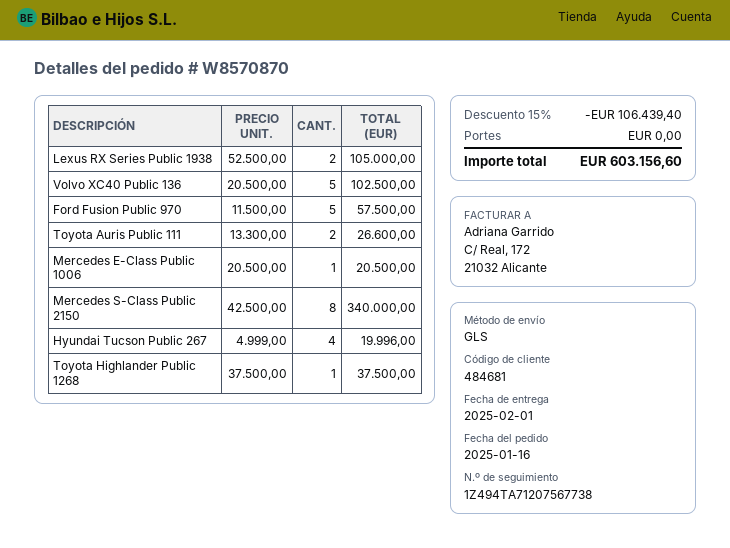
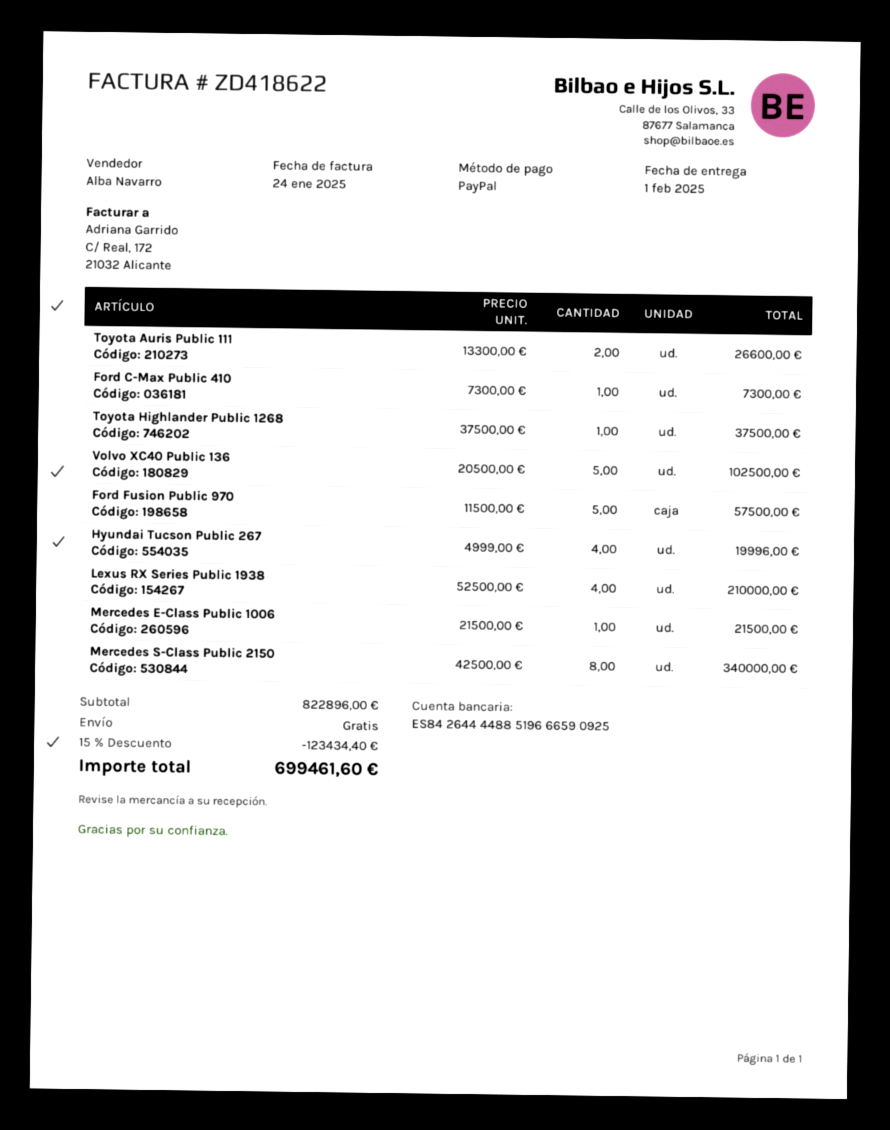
Lexus RX Series Public 1938: 2 x 52500.00 = 105000.00 -> 4 x 52500.00 = 210000.00
Mercedes E-Class Public 1006: 1 x 20500.00 = 20500.00 -> 1 x 21500.00 = 21500.00
Ford C-Max Public 410: none -> 1 x 7300.00 = 7300.00
discount: 15% = 106439.40 -> 15% = 123434.40
total: 603156.60 -> 699461.60

